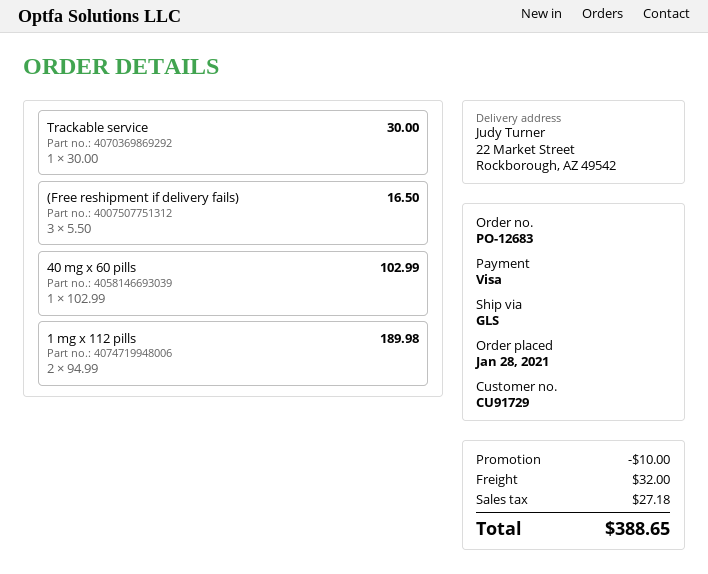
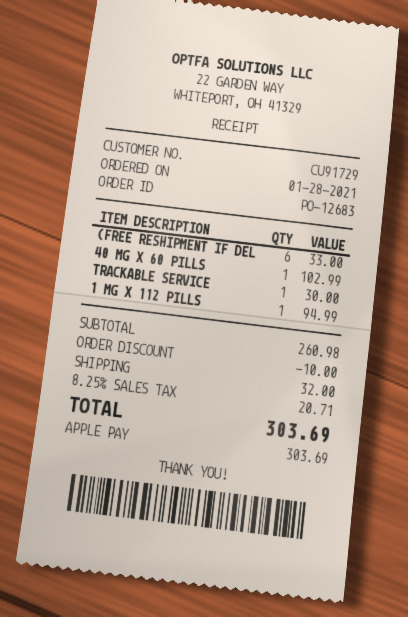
payment method: Visa -> Apple Pay
(Free reshipment if delivery fails): 3 for 16.50 -> 6 for 33.00
1 mg x 112 pills: 2 for 189.98 -> 1 for 94.99
tax: 27.18 -> 20.71
total: 388.65 -> 303.69

